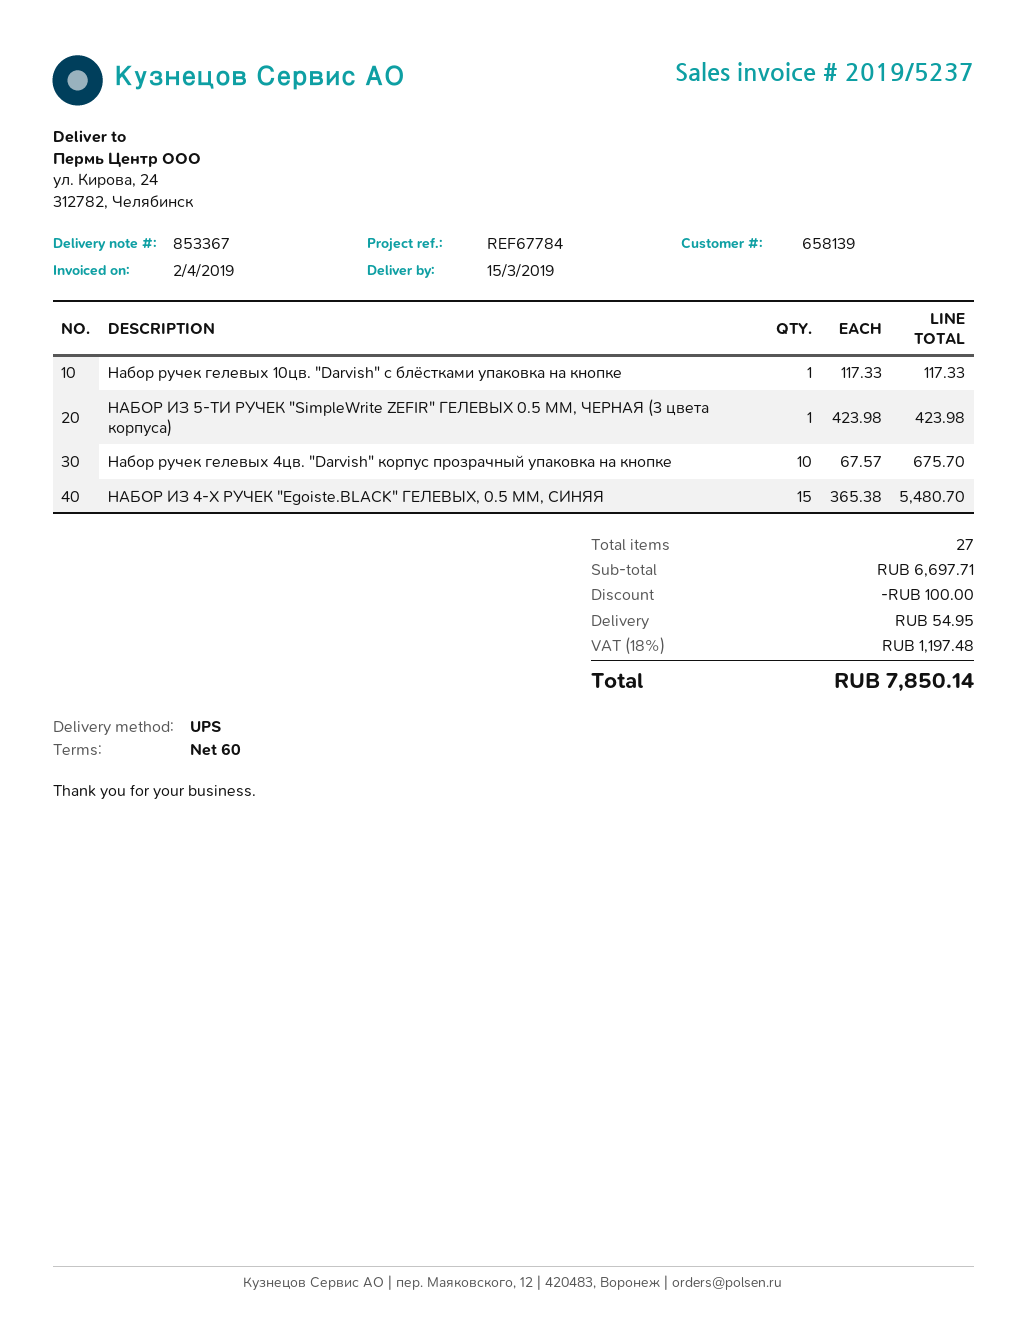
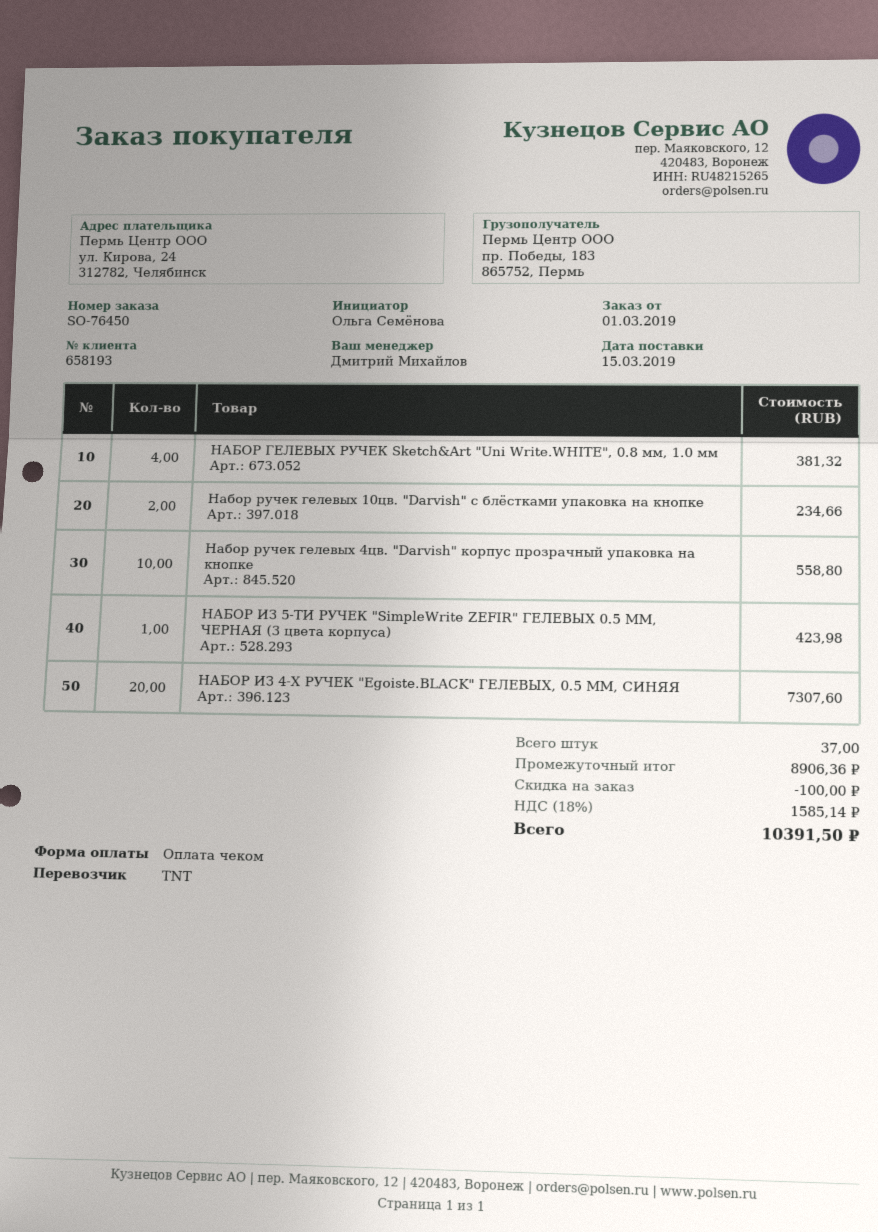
customer number: 658139 -> 658193
shipping method: UPS -> TNT
ship to: ул. Кирова, 24, 312782, Челябинск -> пр. Победы, 183, 865752, Пермь
Набор ручек гелевых 10цв. "Darvish" с блёстками упаковка на кнопке: 1 for 117.33 -> 2 for 234.66
Набор ручек гелевых 4цв. "Darvish" корпус прозрачный упаковка на кнопке: 10 for 675.70 -> 10 for 558.80
НАБОР ИЗ 4-Х РУЧЕК "Egoiste.BLACK" ГЕЛЕВЫХ, 0.5 ММ, СИНЯЯ: 15 for 5480.70 -> 20 for 7307.60
НАБОР ГЕЛЕВЫХ РУЧЕК Sketch&Art "Uni Write.WHITE", 0.8 мм, 1.0 мм: none -> 4 for 381.32
total quantity: 27 -> 37
subtotal: 6697.71 -> 8906.36
shipping: 54.95 -> none
tax: 18% = 1197.48 -> 18% = 1585.14
total: 7850.14 -> 10391.50

